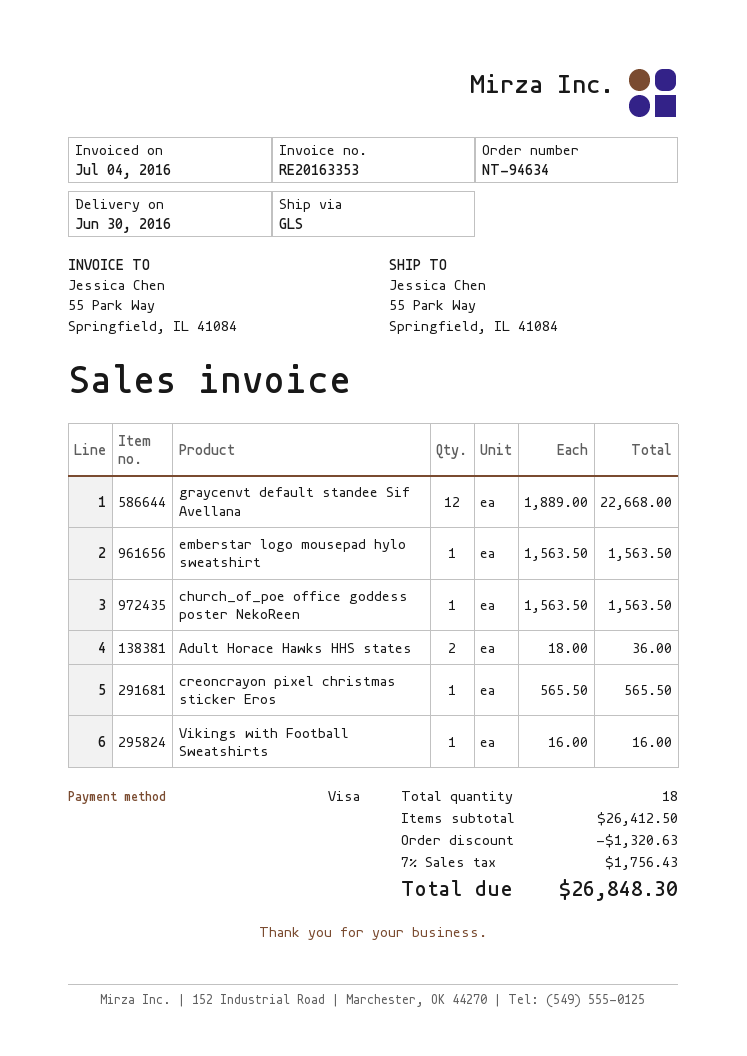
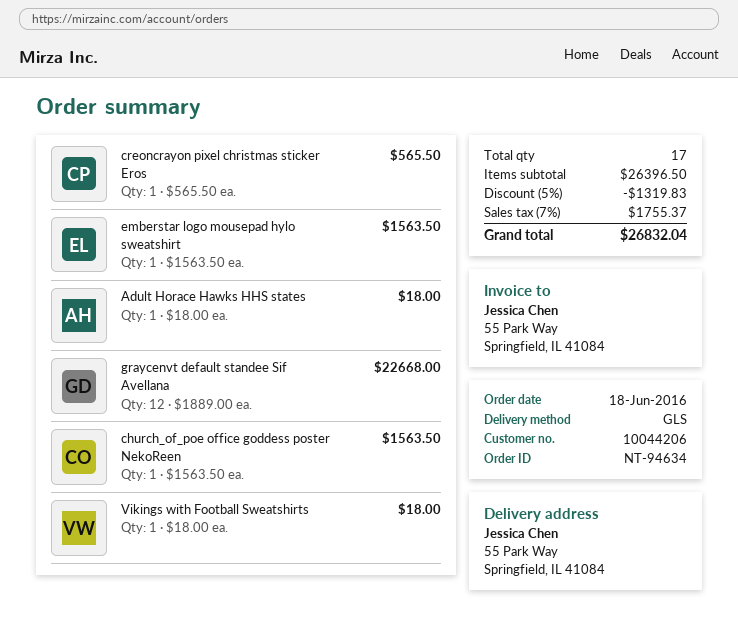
Adult Horace Hawks HHS states: 2 x 18.00 = 36.00 -> 1 x 18.00 = 18.00
Vikings with Football Sweatshirts: 1 x 16.00 = 16.00 -> 1 x 18.00 = 18.00
total quantity: 18 -> 17
subtotal: 26412.50 -> 26396.50
discount: 1320.63 -> 1319.83
tax: 7% = 1756.43 -> 7% = 1755.37
total: 26848.30 -> 26832.04

